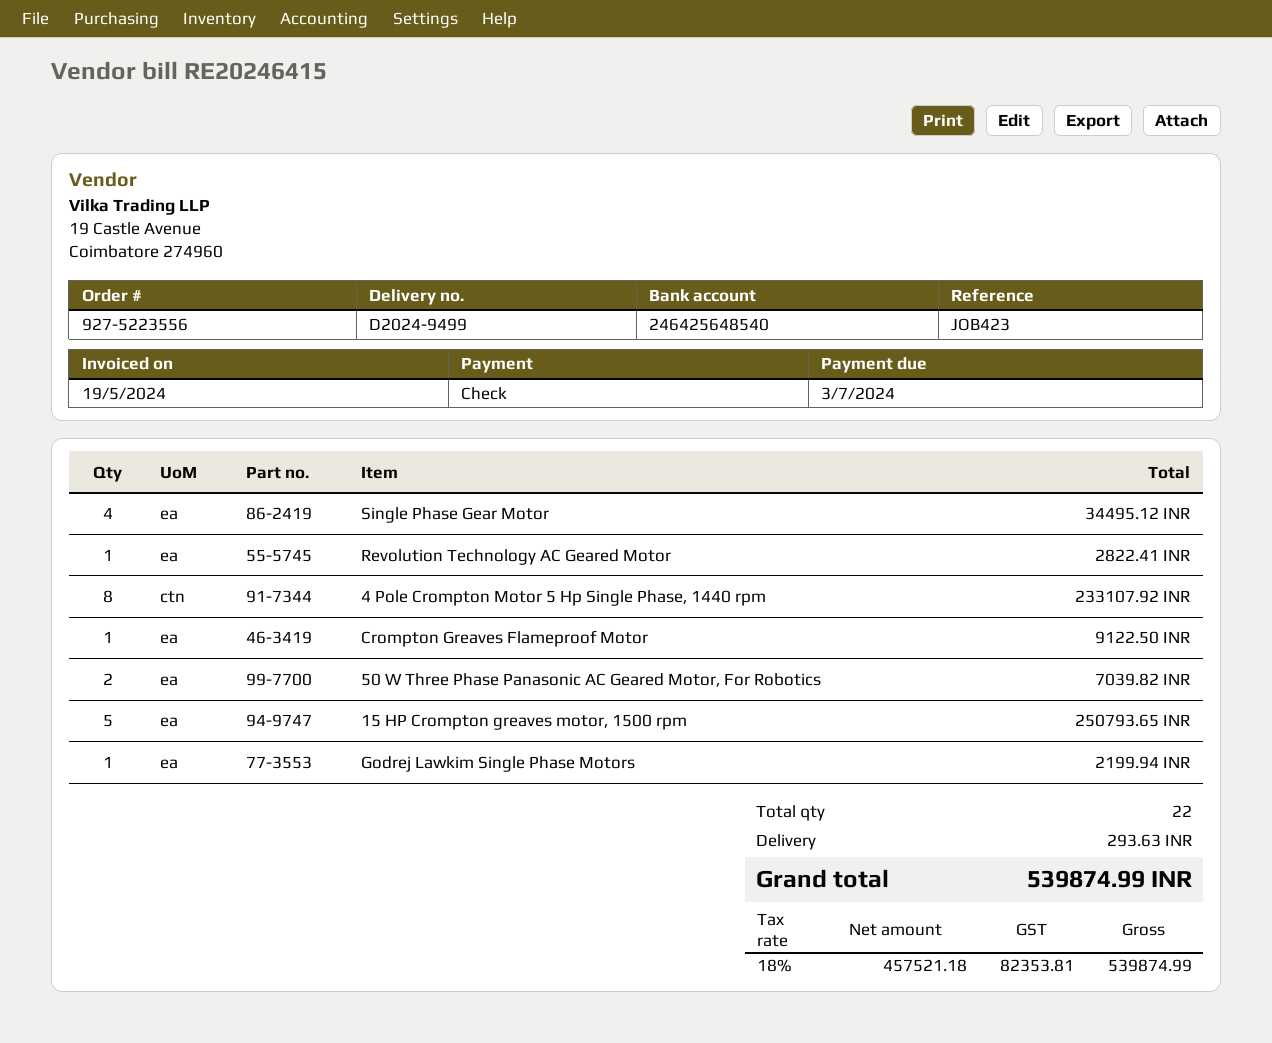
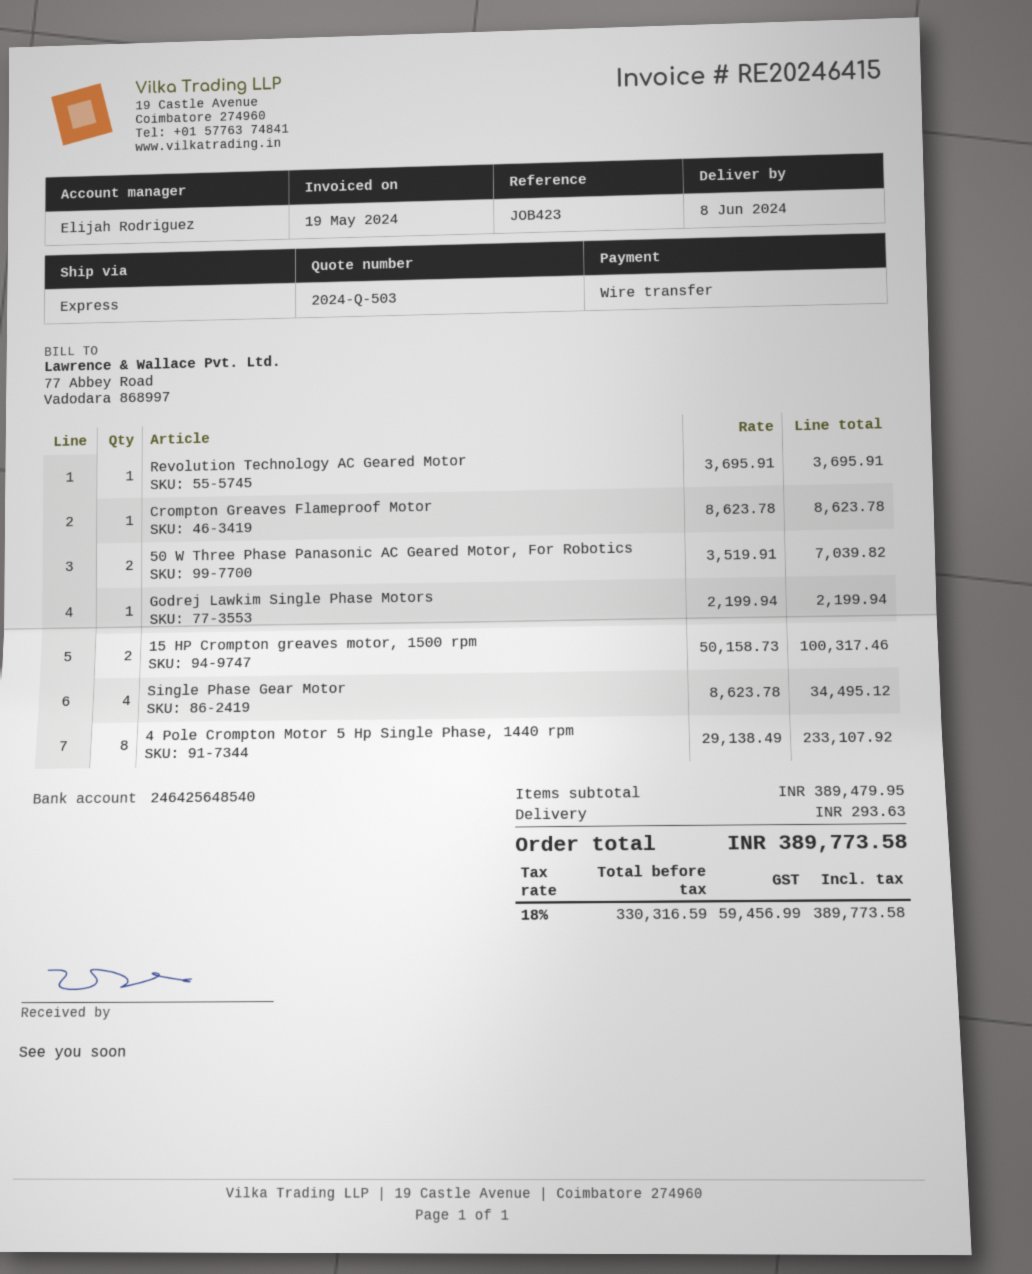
payment method: cheque -> bank transfer
Revolution Technology AC Geared Motor: 1 for 2822.41 -> 1 for 3695.91
Crompton Greaves Flameproof Motor: 1 for 9122.50 -> 1 for 8623.78
15 HP Crompton greaves motor, 1500 rpm: 5 for 250793.65 -> 2 for 100317.46
net: 457521.18 -> 330316.59
tax: 18% = 82353.81 -> 18% = 59456.99
total: 539874.99 -> 389773.58

